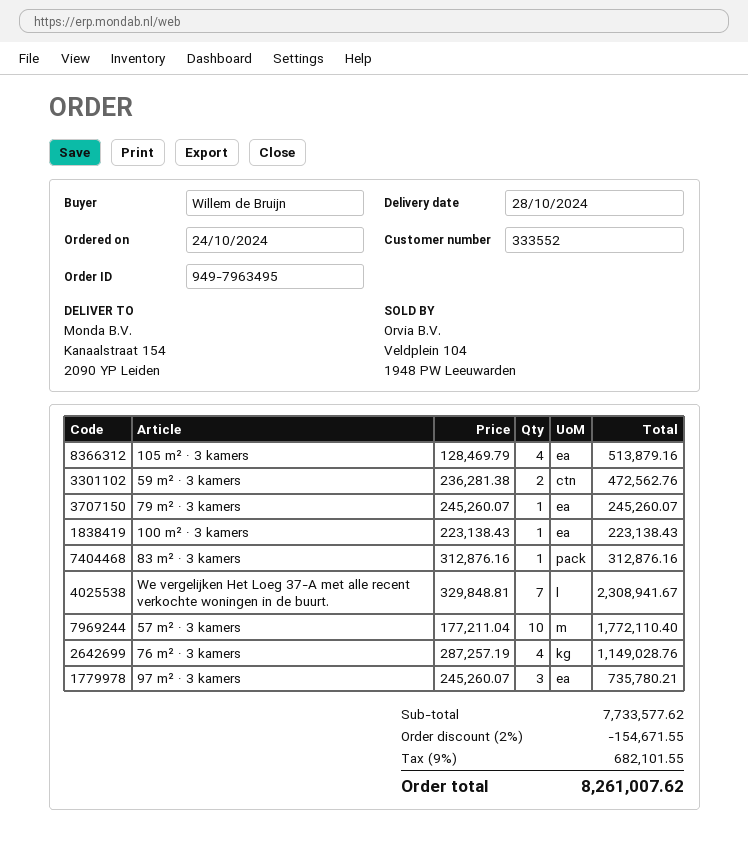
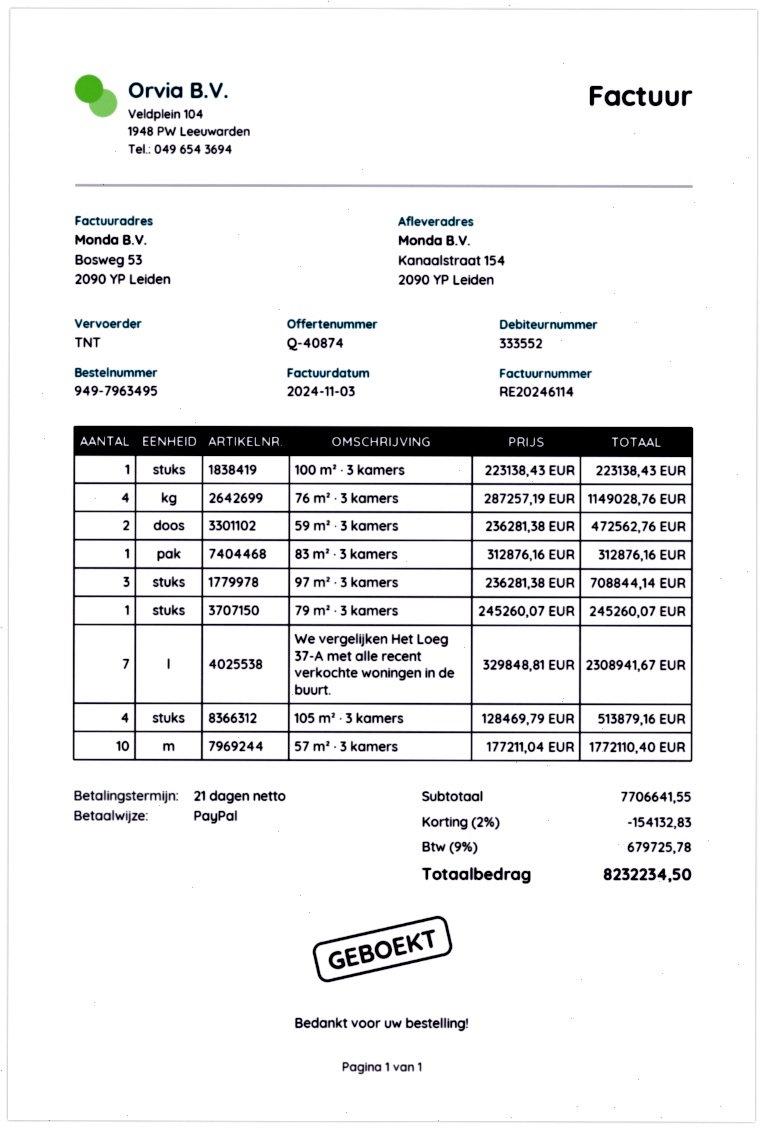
97 m² · 3 kamers: 3 x 245260.07 = 735780.21 -> 3 x 236281.38 = 708844.14
subtotal: 7733577.62 -> 7706641.55
discount: 2% = 154671.55 -> 2% = 154132.83
tax: 9% = 682101.55 -> 9% = 679725.78
total: 8261007.62 -> 8232234.50

